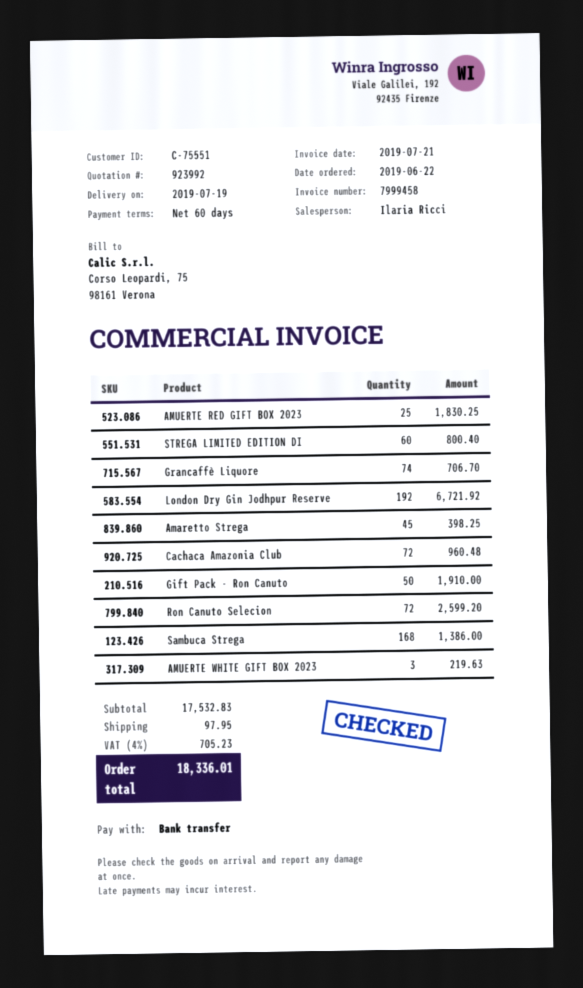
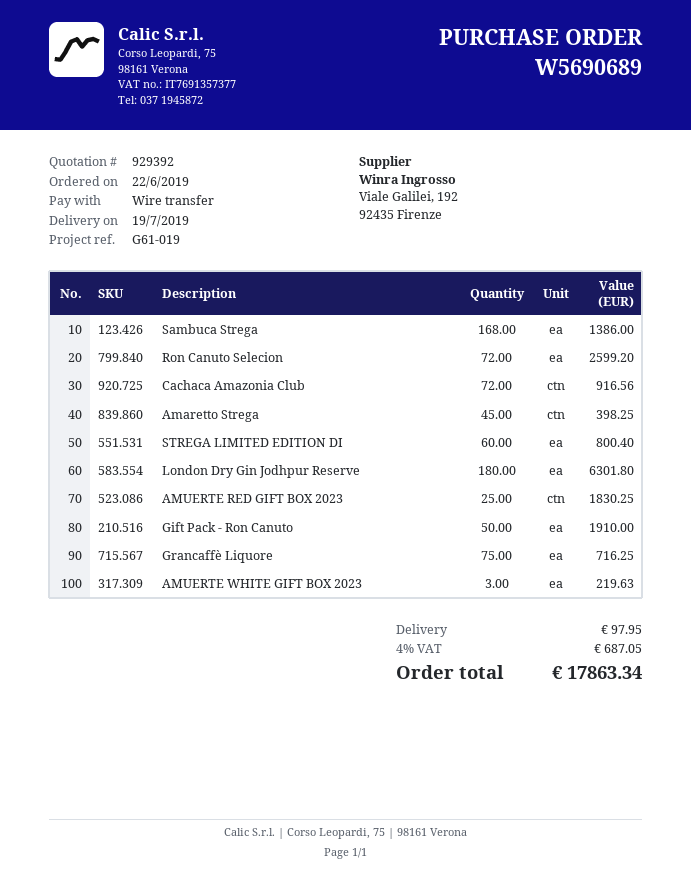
quote number: 923992 -> 929392
Grancaffè Liquore: 74 for 706.70 -> 75 for 716.25
London Dry Gin Jodhpur Reserve: 192 for 6721.92 -> 180 for 6301.80
Cachaca Amazonia Club: 72 for 960.48 -> 72 for 916.56
tax: 4% = 705.23 -> 4% = 687.05
total: 18336.01 -> 17863.34

